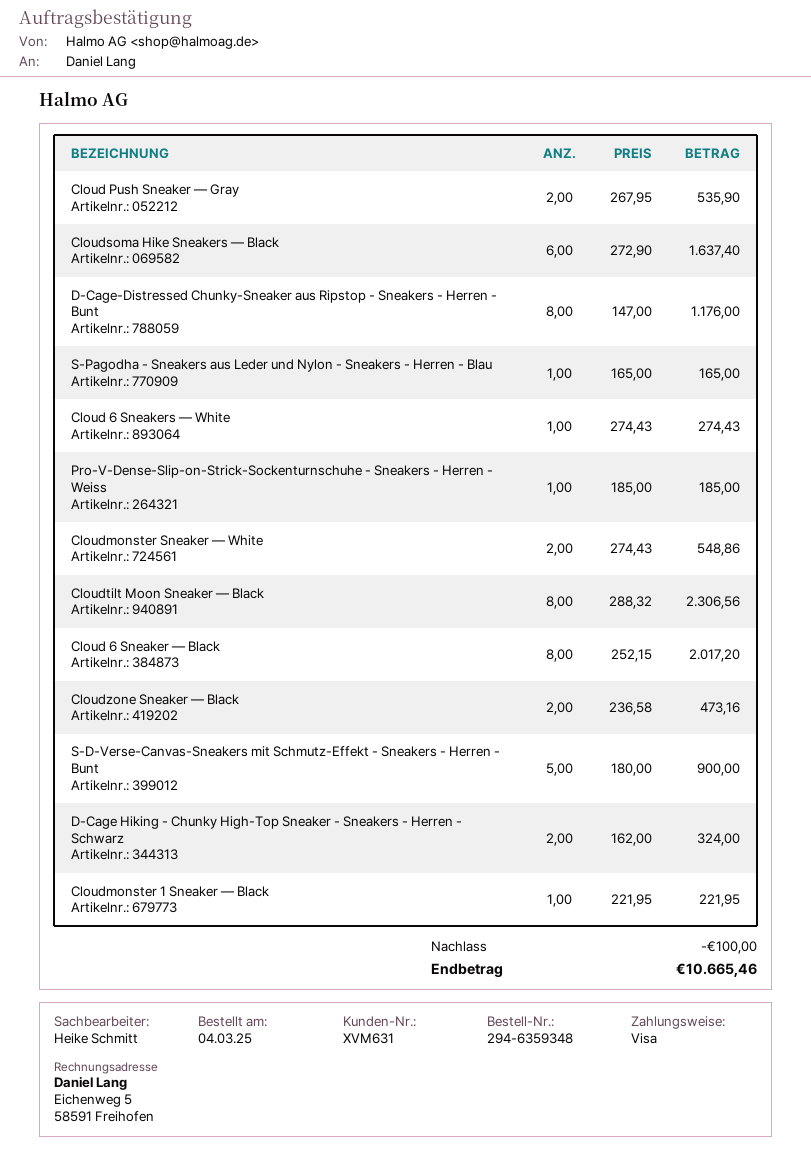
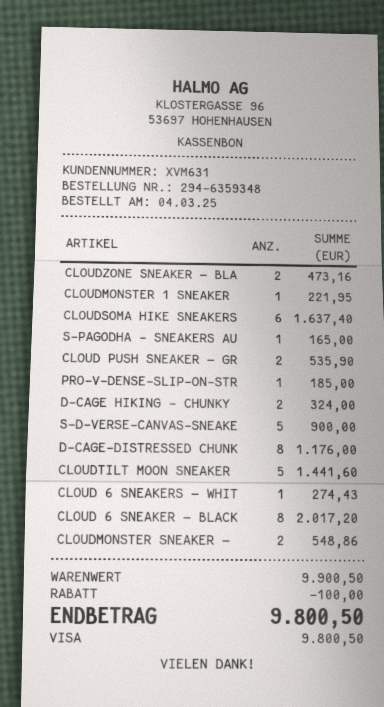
Cloudtilt Moon Sneaker — Black: 8 for 2306.56 -> 5 for 1441.60
total: 10665.46 -> 9800.50

